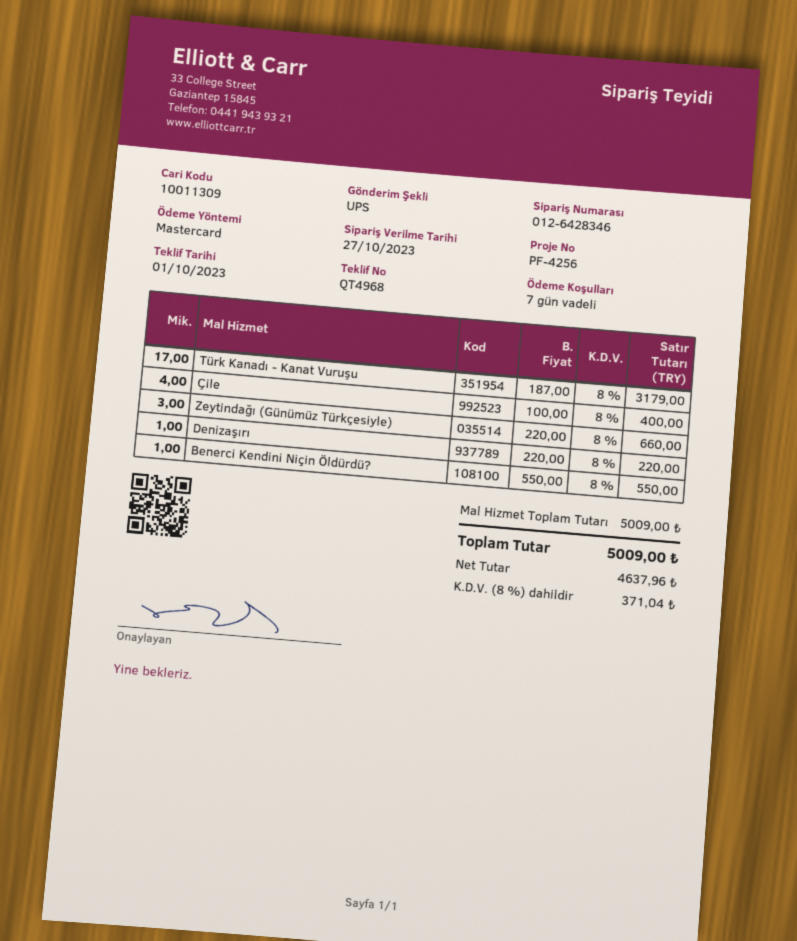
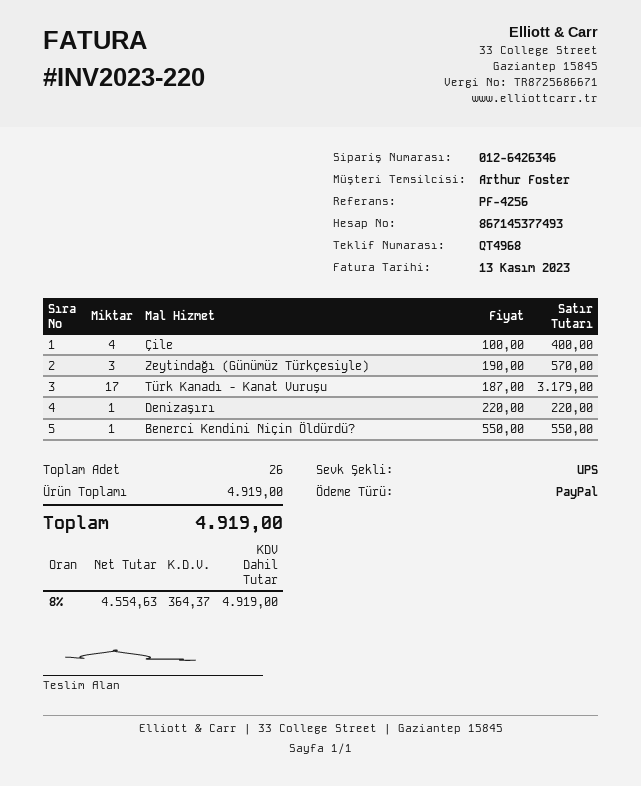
order number: 012-6428346 -> 012-6426346
payment method: Mastercard -> PayPal
Zeytindağı (Günümüz Türkçesiyle): 3 x 220.00 = 660.00 -> 3 x 190.00 = 570.00
subtotal: 5009.00 -> 4919.00
net: 4637.96 -> 4554.63
tax: 8% = 371.04 -> 8% = 364.37
total: 5009.00 -> 4919.00

